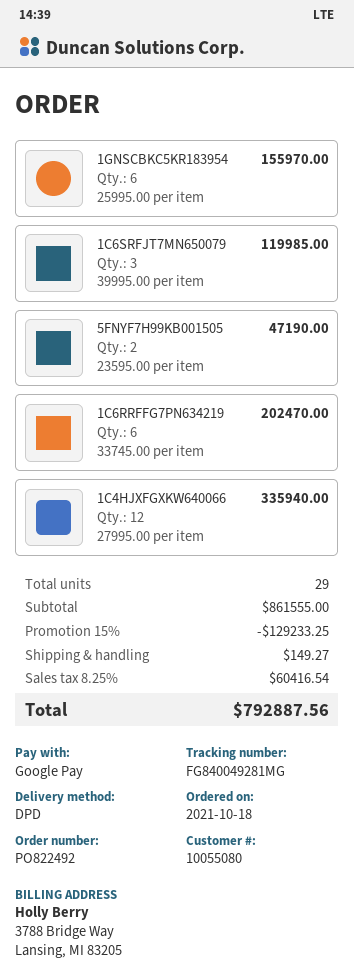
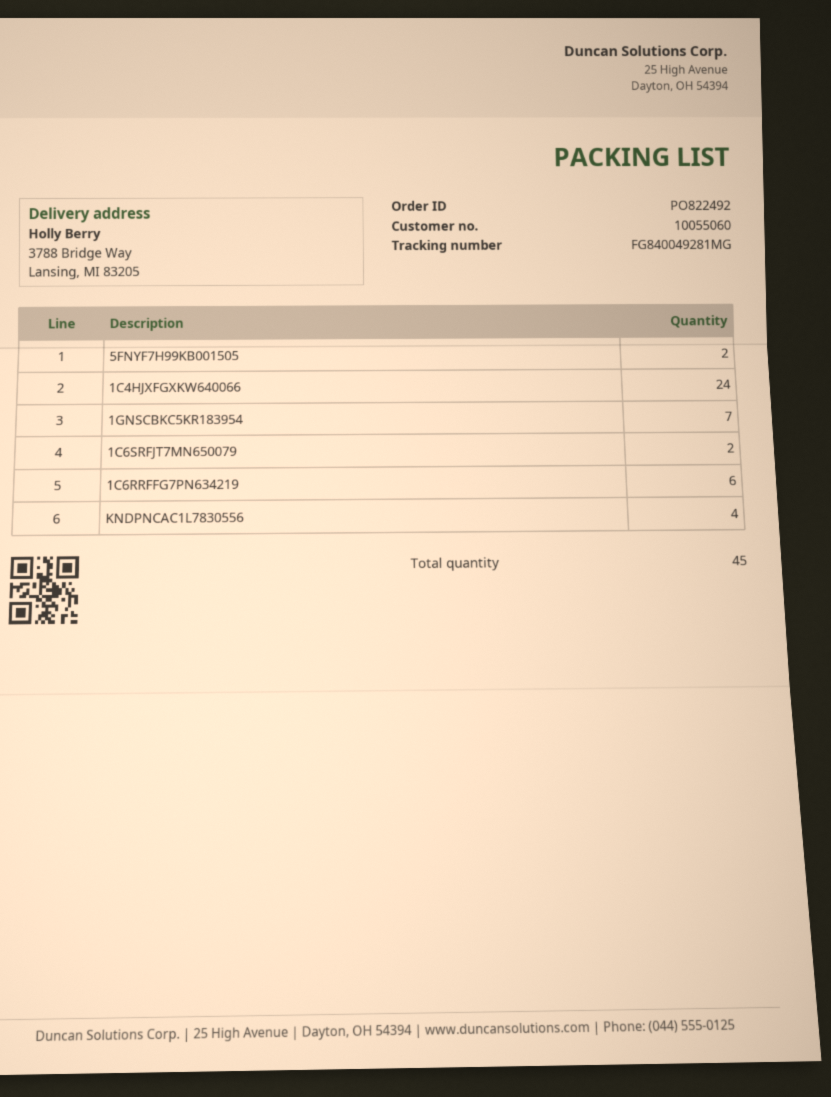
customer number: 10055080 -> 10055060
1GNSCBKC5KR183954: 6 -> 7
1C6SRFJT7MN650079: 3 -> 2
1C4HJXFGXKW640066: 12 -> 24
KNDPNCAC1L7830556: none -> 4
total quantity: 29 -> 45

